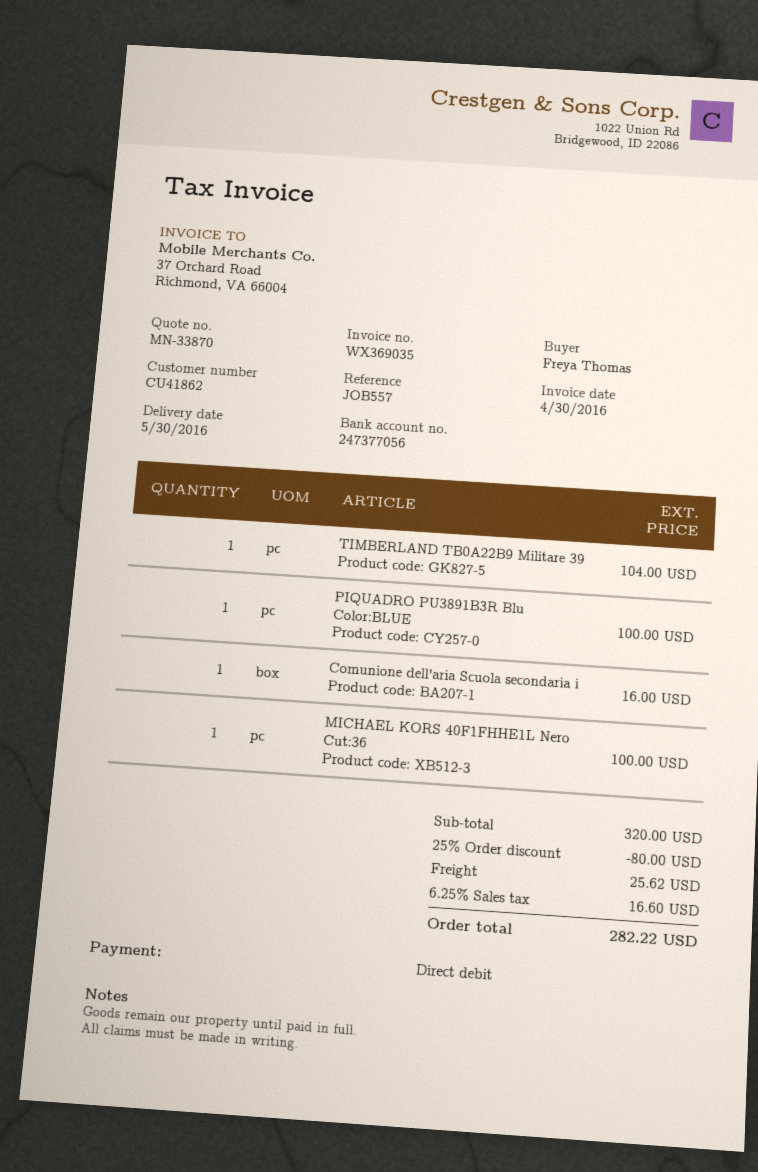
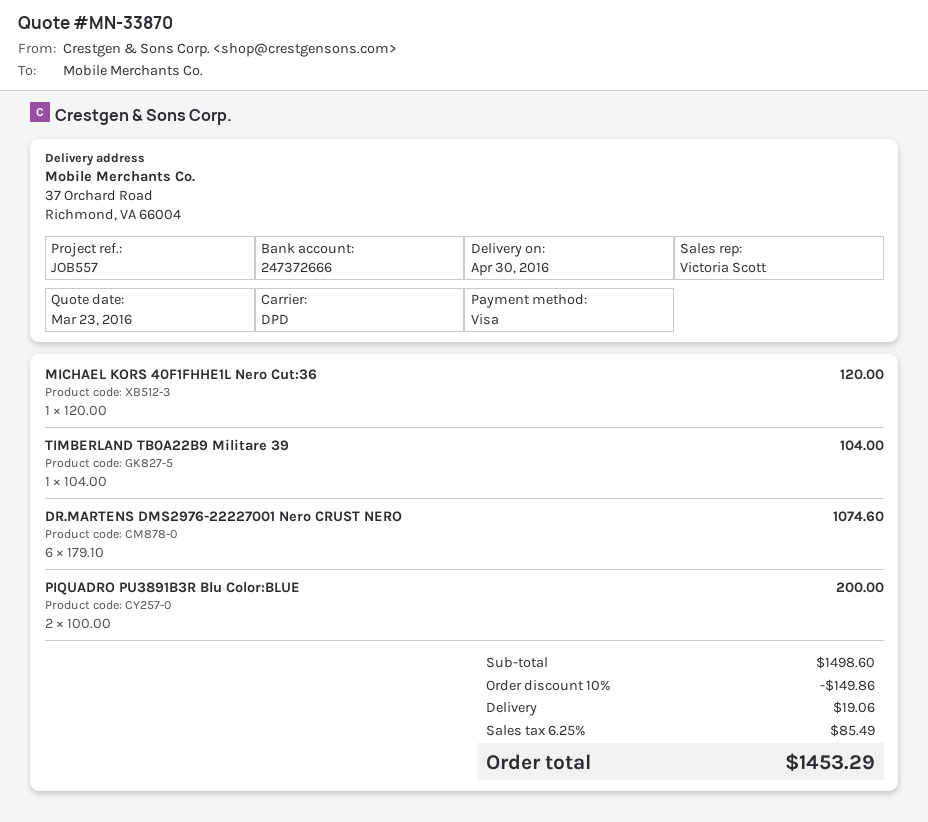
delivery date: 2016-05-30 -> 2016-04-30
payment method: direct debit -> Visa
bank account: 247377056 -> 247372666
PIQUADRO PU3891B3R Blu Color:BLUE: 1 for 100.00 -> 2 for 200.00
Comunione dell'aria Scuola secondaria i: 1 for 16.00 -> none
MICHAEL KORS 40F1FHHE1L Nero Cut:36: 1 for 100.00 -> 1 for 120.00
DR.MARTENS DMS2976-22227001 Nero CRUST NERO: none -> 6 for 1074.60
subtotal: 320.00 -> 1498.60
discount: 25% = 80.00 -> 10% = 149.86
shipping: 25.62 -> 19.06
tax: 6.25% = 16.60 -> 6.25% = 85.49
total: 282.22 -> 1453.29

